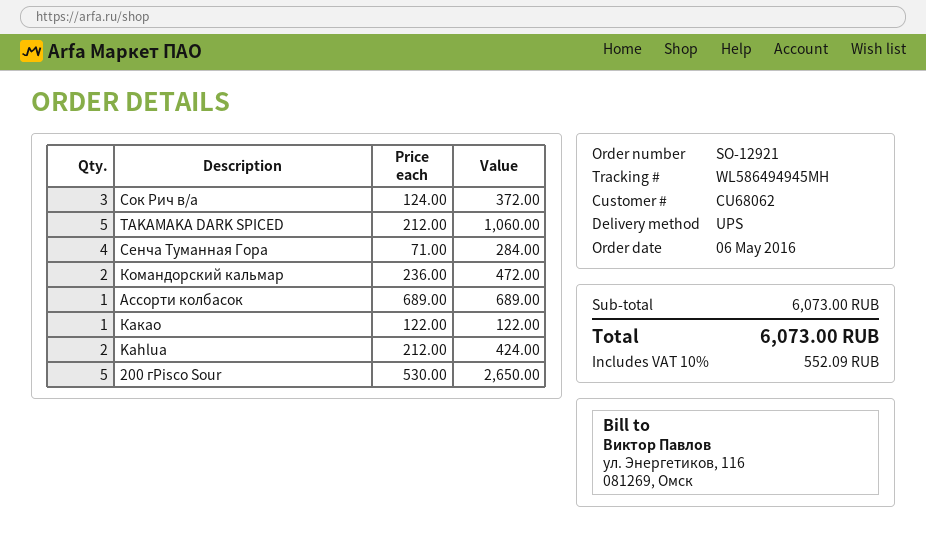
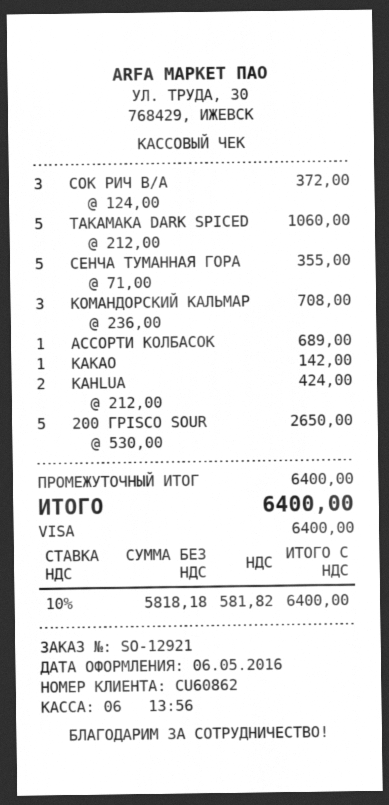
customer number: CU68062 -> CU60862
Сенча Туманная Гора: 4 x 71.00 = 284.00 -> 5 x 71.00 = 355.00
Командорский кальмар: 2 x 236.00 = 472.00 -> 3 x 236.00 = 708.00
Какао: 1 x 122.00 = 122.00 -> 1 x 142.00 = 142.00
subtotal: 6073.00 -> 6400.00
tax: 10% = 552.09 -> 10% = 581.82
total: 6073.00 -> 6400.00

